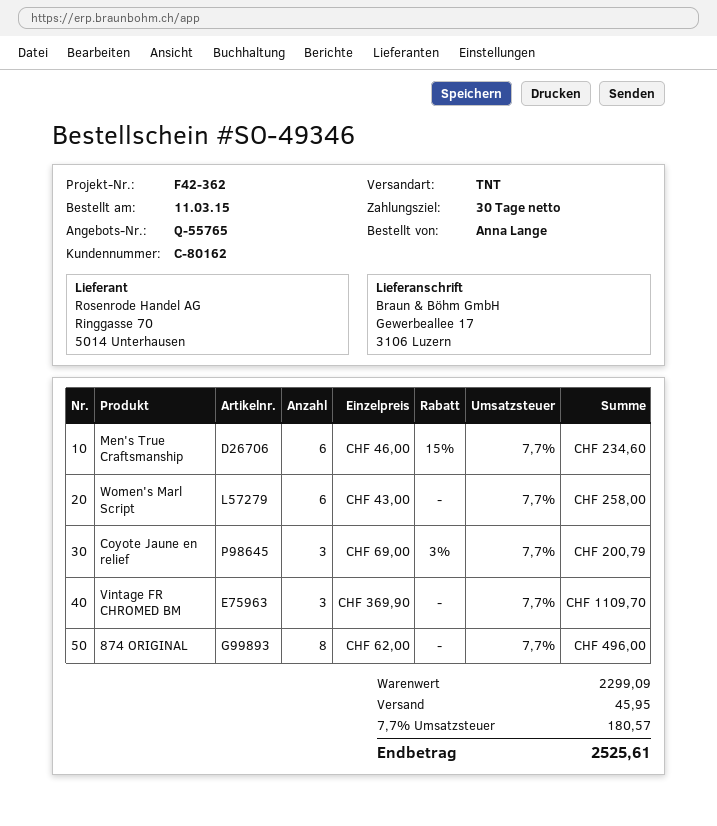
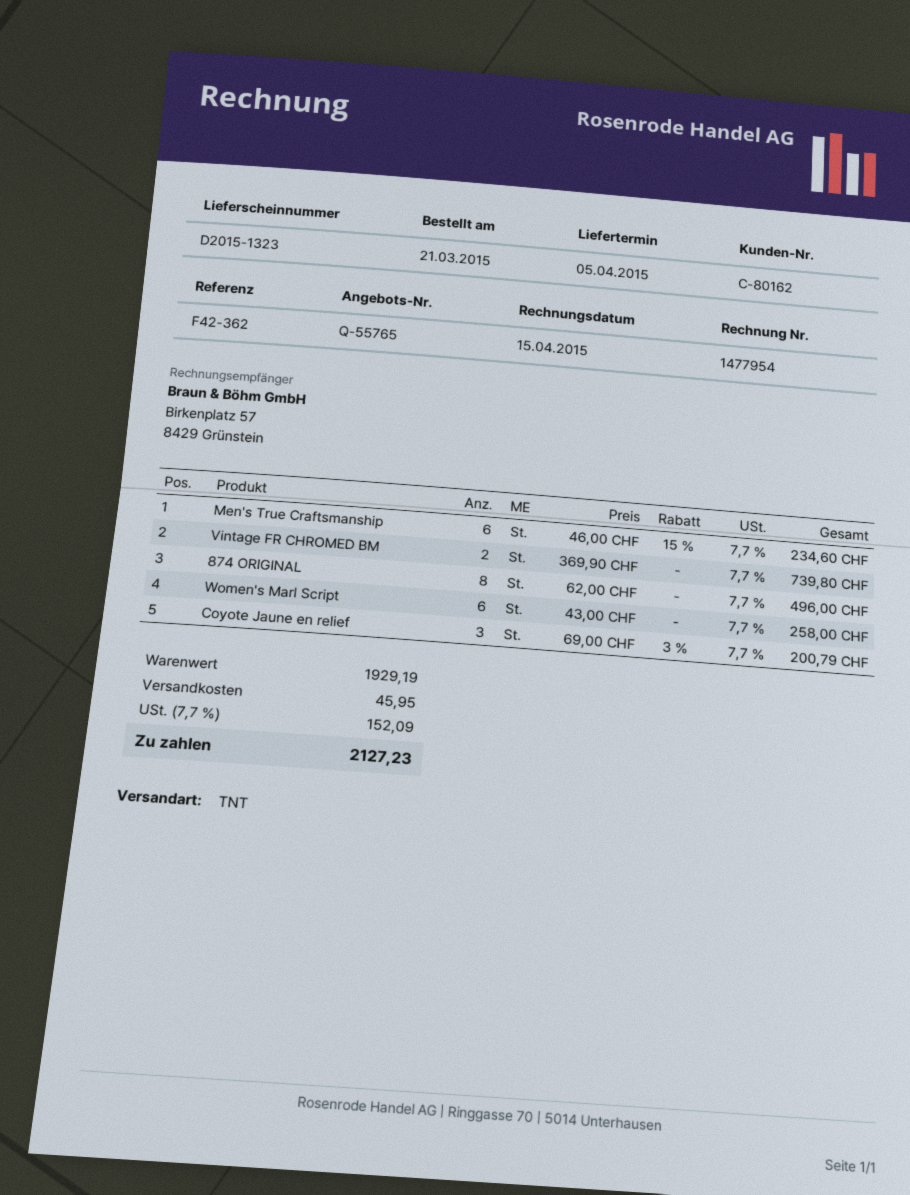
order date: 2015-03-11 -> 2015-03-21
Vintage FR CHROMED BM: 3 x 369.90 = 1109.70 -> 2 x 369.90 = 739.80
subtotal: 2299.09 -> 1929.19
tax: 7.7% = 180.57 -> 7.7% = 152.09
total: 2525.61 -> 2127.23

